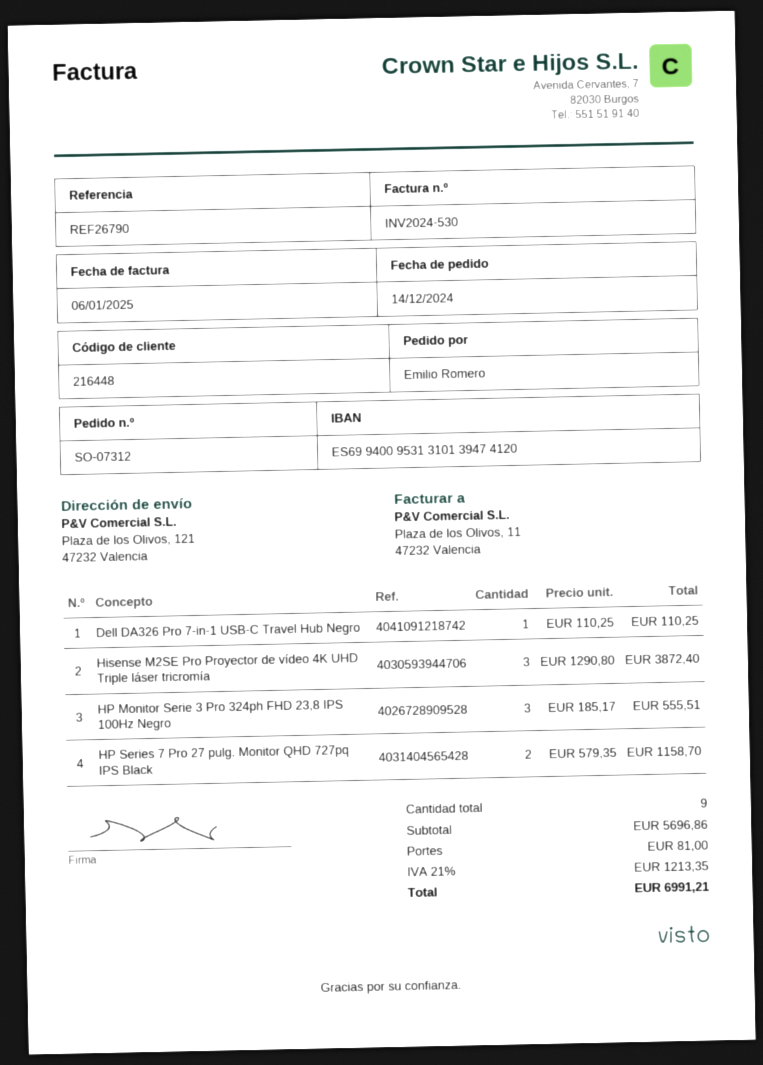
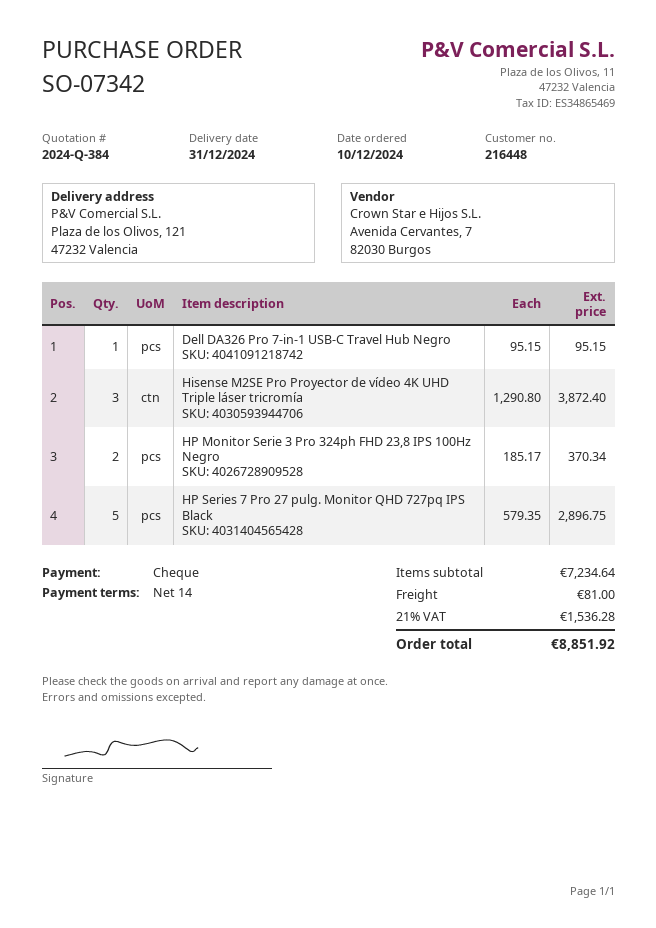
order number: SO-07312 -> SO-07342
order date: 2024-12-14 -> 2024-12-10
Dell DA326 Pro 7-in-1 USB-C Travel Hub Negro: 1 x 110.25 = 110.25 -> 1 x 95.15 = 95.15
HP Monitor Serie 3 Pro 324ph FHD 23,8 IPS 100Hz Negro: 3 x 185.17 = 555.51 -> 2 x 185.17 = 370.34
HP Series 7 Pro 27 pulg. Monitor QHD 727pq IPS Black: 2 x 579.35 = 1158.70 -> 5 x 579.35 = 2896.75
subtotal: 5696.86 -> 7234.64
tax: 21% = 1213.35 -> 21% = 1536.28
total: 6991.21 -> 8851.92

